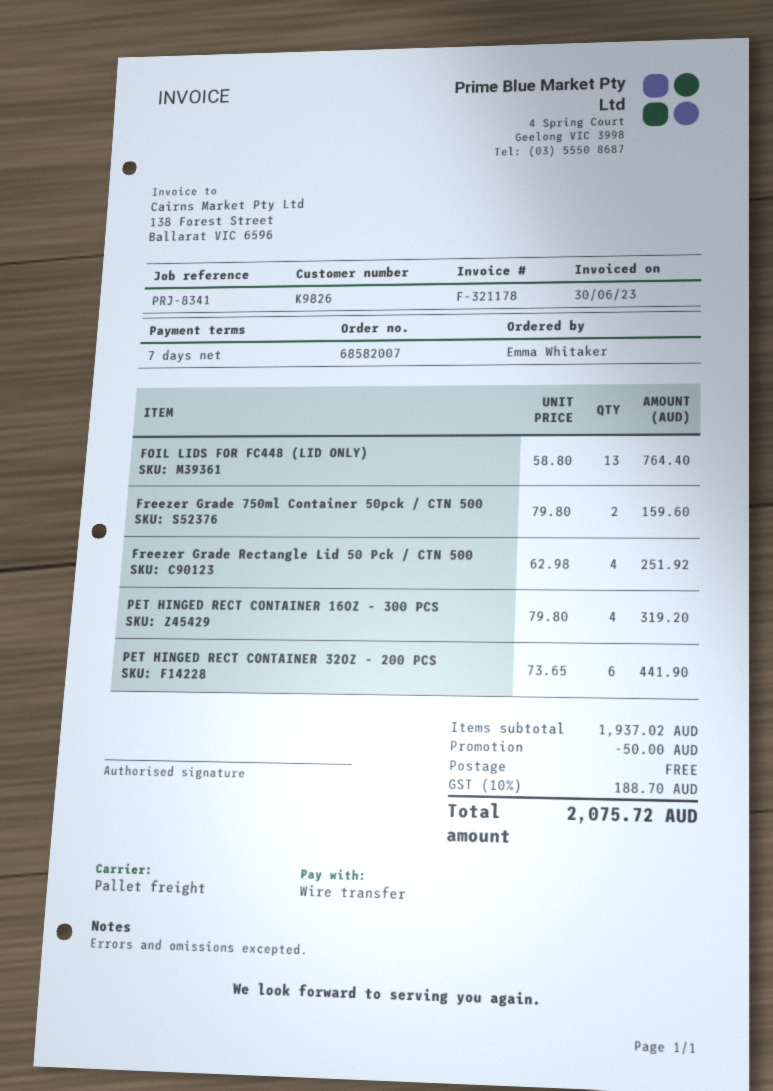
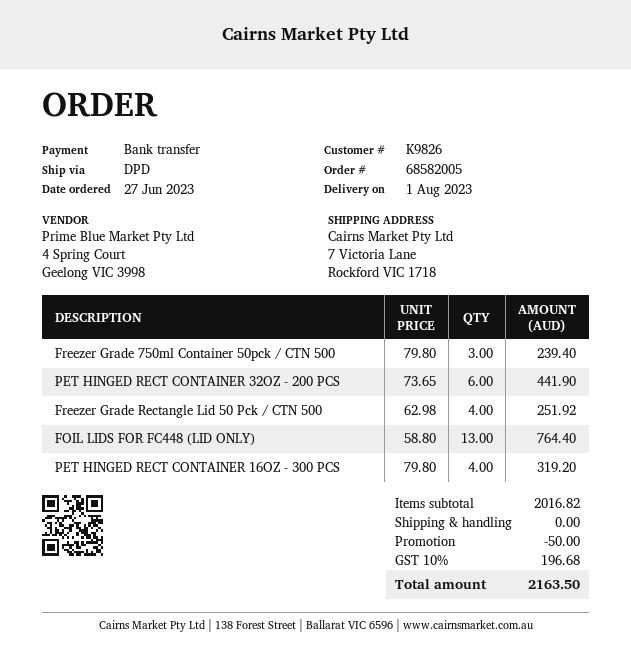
order number: 68582007 -> 68582005
shipping method: pallet freight -> DPD
Freezer Grade 750ml Container 50pck / CTN 500: 2 x 79.80 = 159.60 -> 3 x 79.80 = 239.40
subtotal: 1937.02 -> 2016.82
tax: 10% = 188.70 -> 10% = 196.68
total: 2075.72 -> 2163.50

